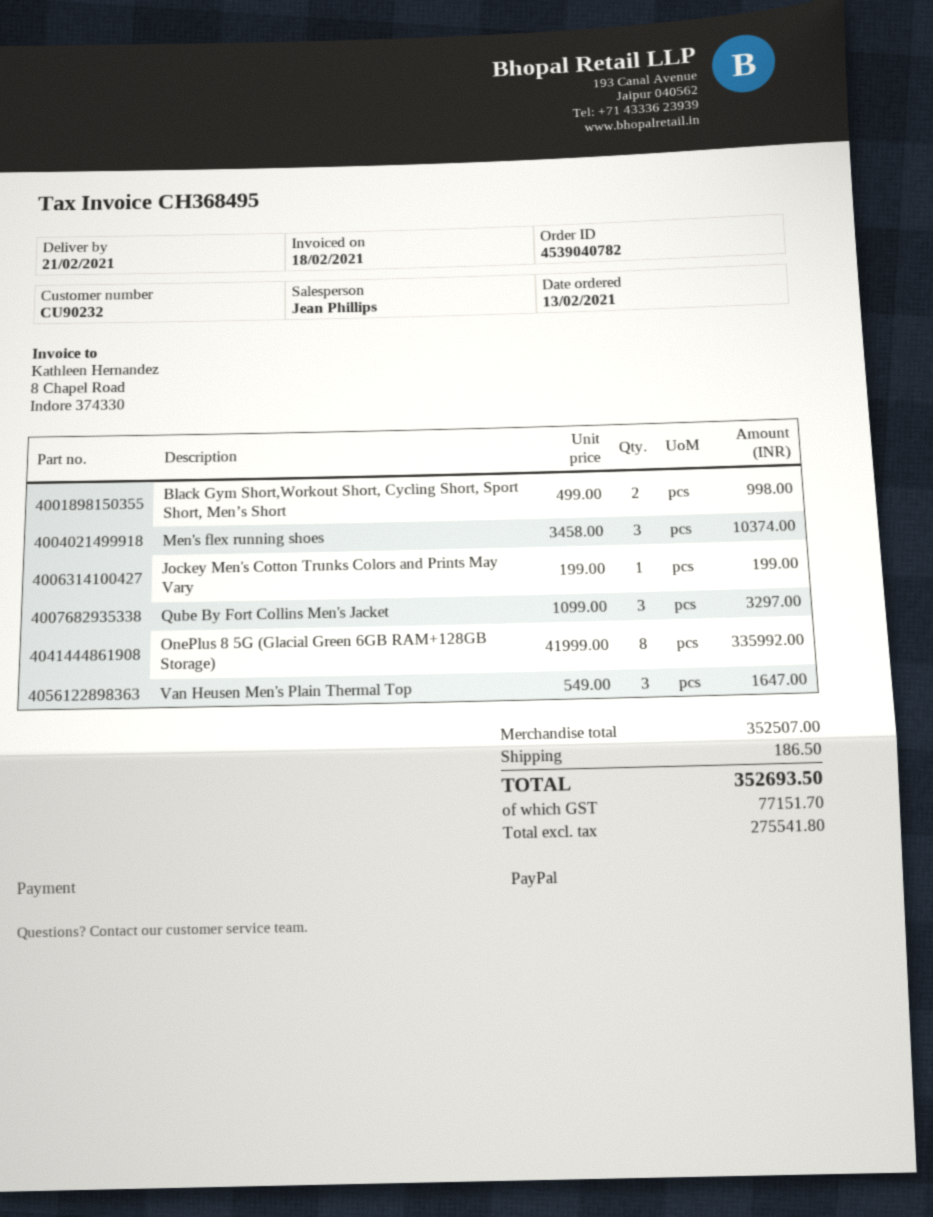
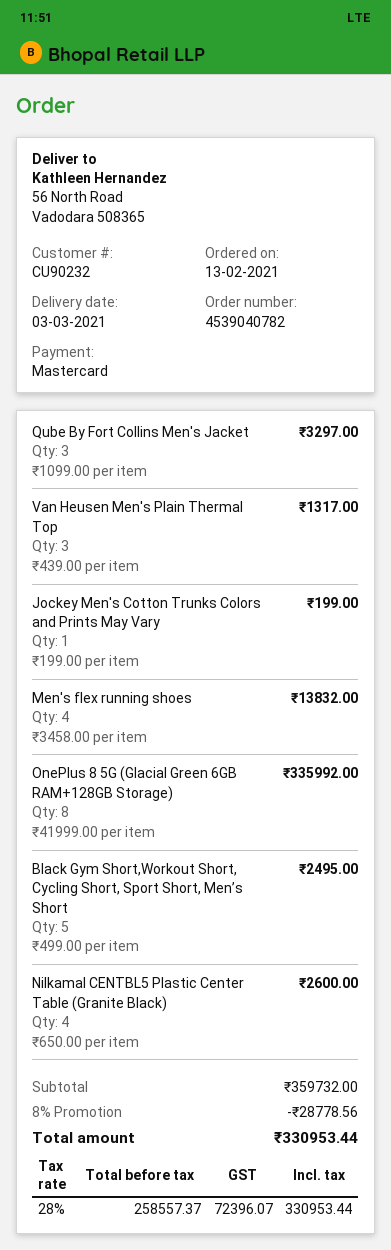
delivery date: 2021-02-21 -> 2021-03-03
payment method: PayPal -> Mastercard
Black Gym Short,Workout Short, Cycling Short, Sport Short, Men’s Short: 2 x 499.00 = 998.00 -> 5 x 499.00 = 2495.00
Men's flex running shoes: 3 x 3458.00 = 10374.00 -> 4 x 3458.00 = 13832.00
Van Heusen Men's Plain Thermal Top: 3 x 549.00 = 1647.00 -> 3 x 439.00 = 1317.00
Nilkamal CENTBL5 Plastic Center Table (Granite Black): none -> 4 x 650.00 = 2600.00
subtotal: 352507.00 -> 359732.00
discount: none -> 8% = 28778.56
shipping: 186.50 -> none
net: 275541.80 -> 258557.37
tax: 77151.70 -> 72396.07
total: 352693.50 -> 330953.44

